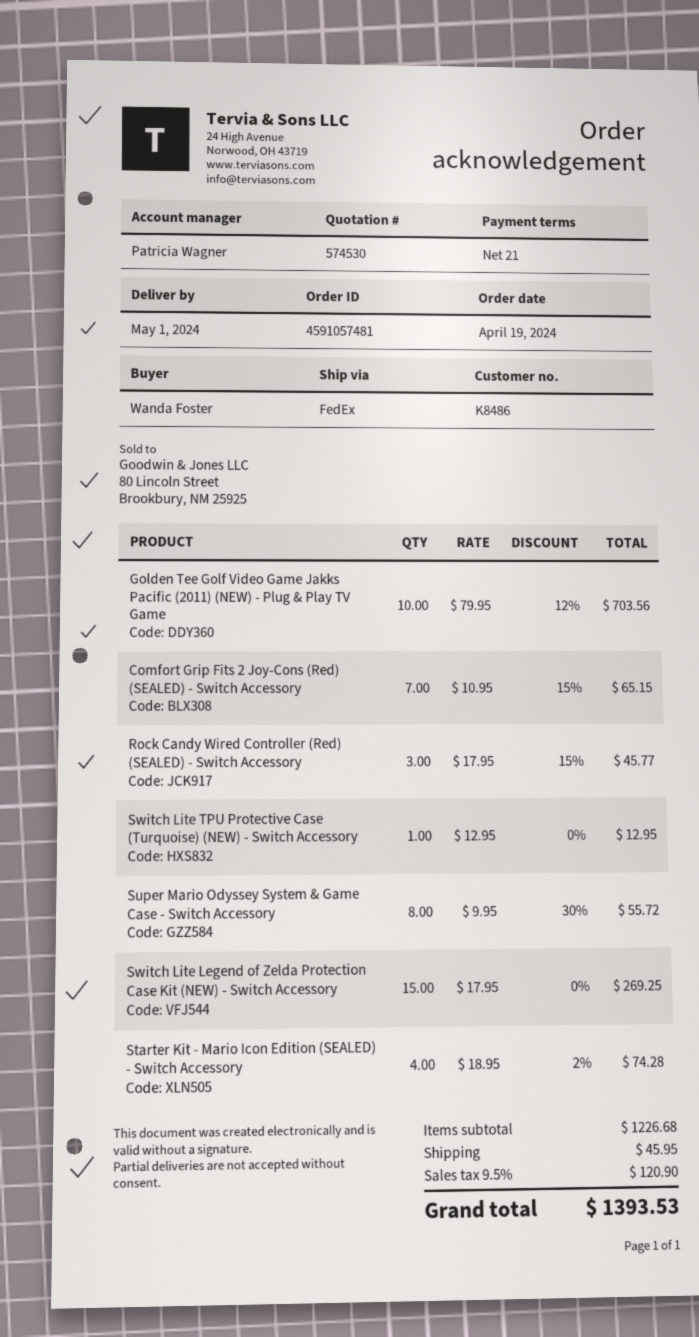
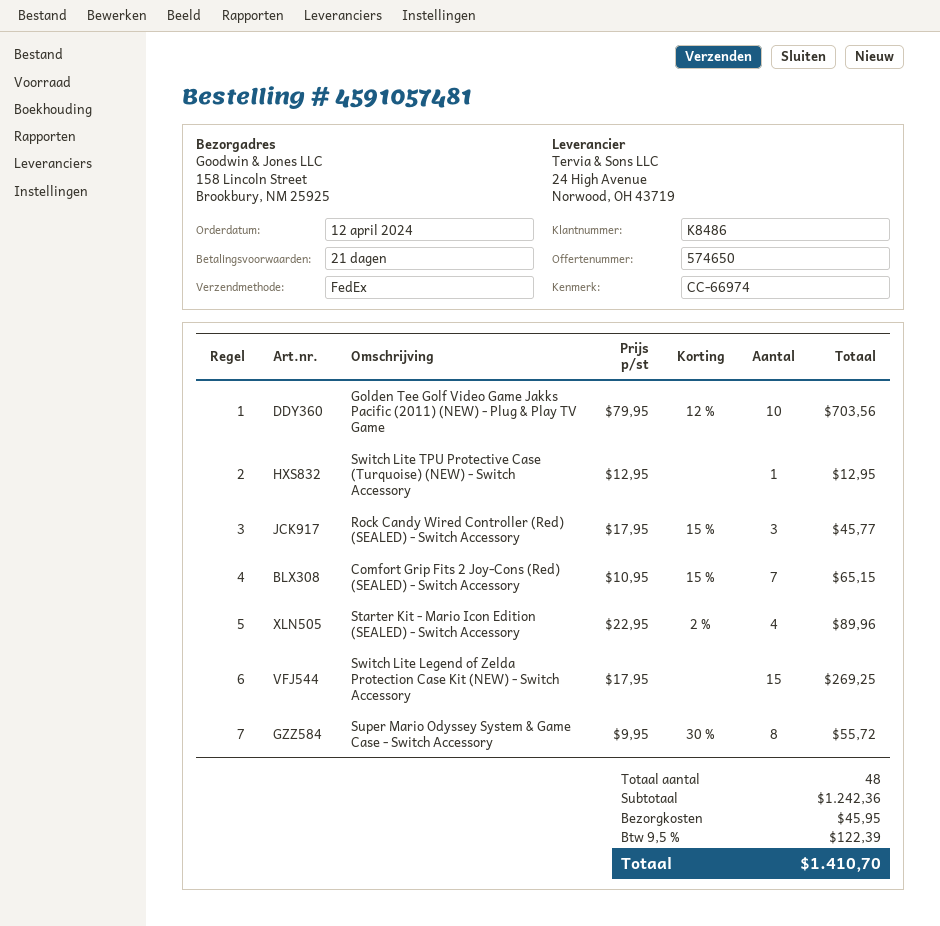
quote number: 574530 -> 574650
order date: 2024-04-19 -> 2024-04-12
Starter Kit - Mario Icon Edition (SEALED) - Switch Accessory: 4 x 18.95 - 2% = 74.28 -> 4 x 22.95 - 2% = 89.96
subtotal: 1226.68 -> 1242.36
tax: 9.5% = 120.90 -> 9.5% = 122.39
total: 1393.53 -> 1410.70

